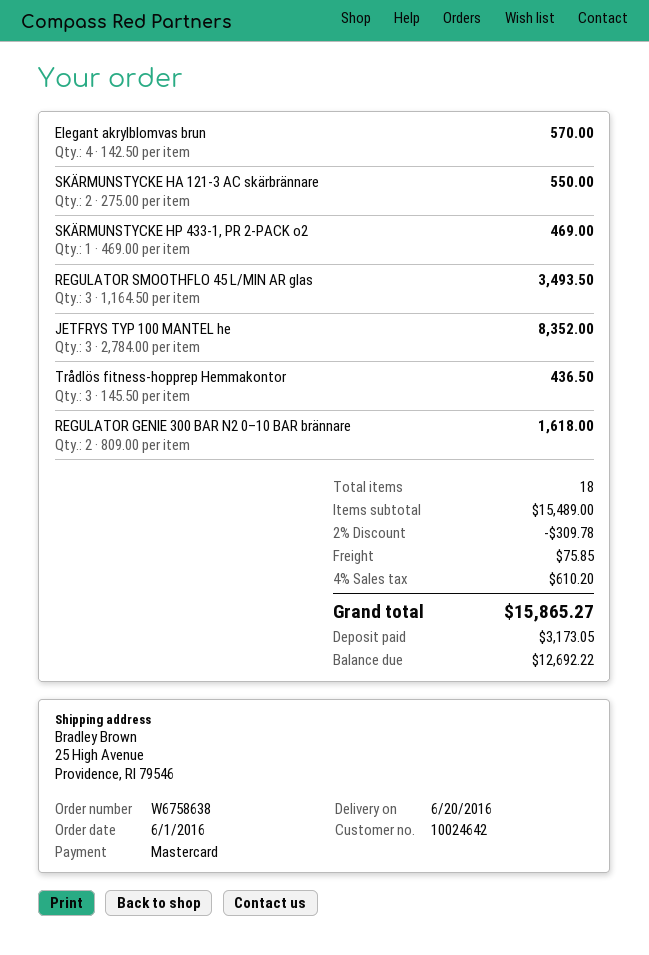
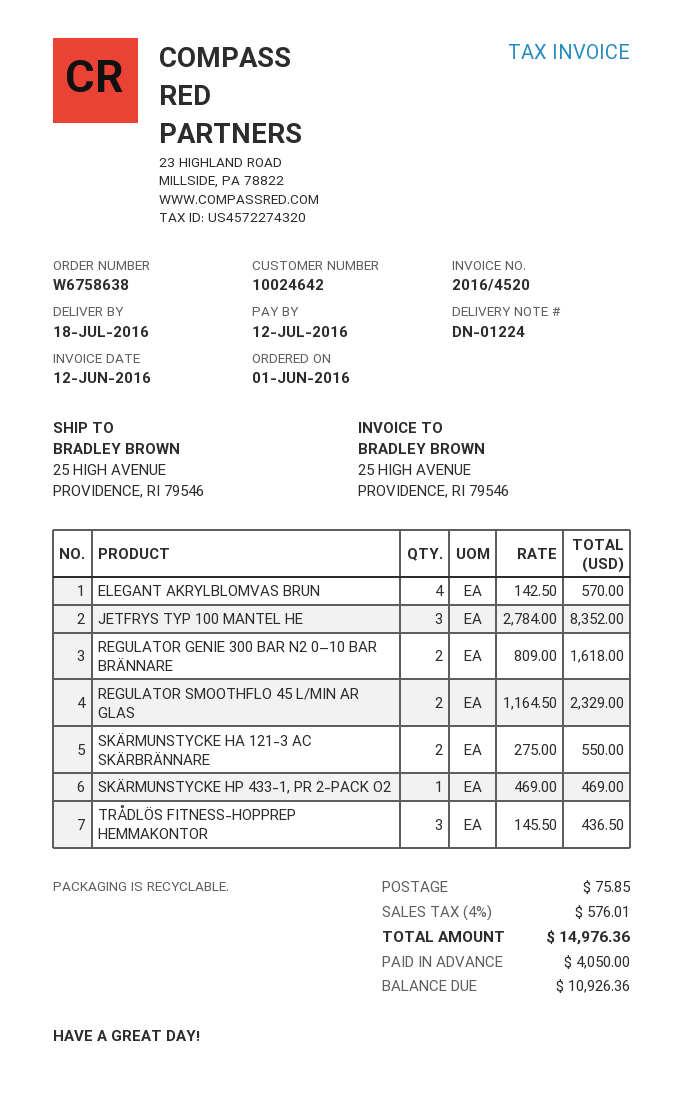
delivery date: 2016-06-20 -> 2016-07-18
REGULATOR SMOOTHFLO 45 L/MIN AR glas: 3 x 1164.50 = 3493.50 -> 2 x 1164.50 = 2329.00
discount: 2% = 309.78 -> none
tax: 4% = 610.20 -> 4% = 576.01
total: 15865.27 -> 14976.36
deposit: 3173.05 -> 4050.00
balance: 12692.22 -> 10926.36

